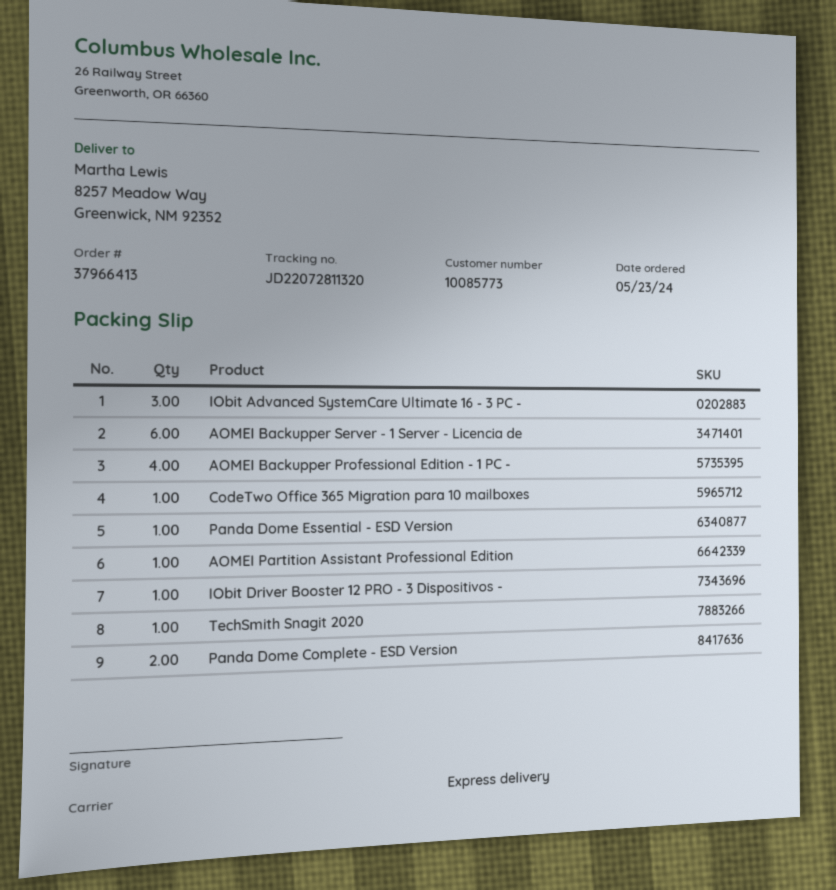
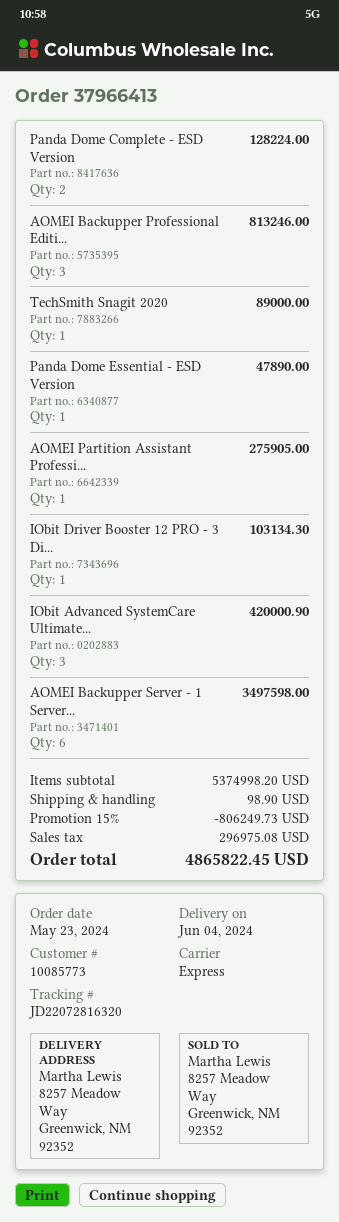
tracking number: JD22072811320 -> JD22072816320
AOMEI Backupper Professional Edition - 1 PC -: 4 -> 3
CodeTwo Office 365 Migration para 10 mailboxes: 1 -> none

